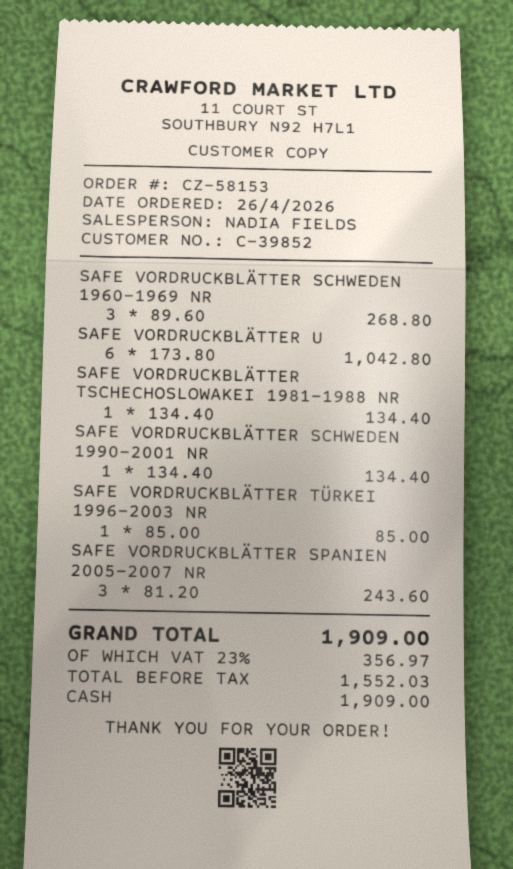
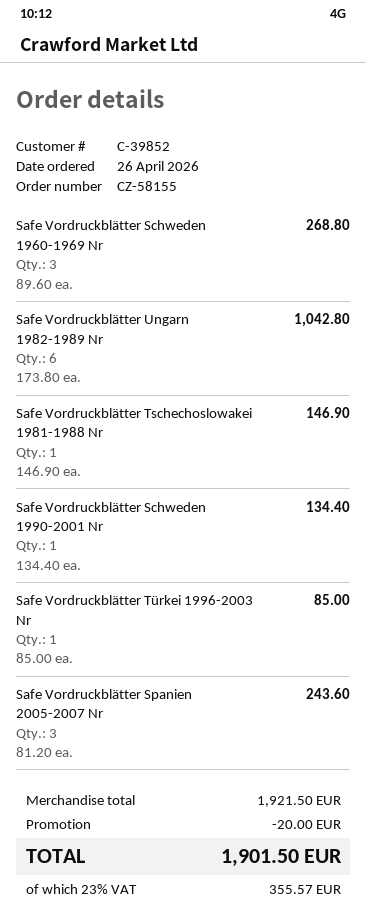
order number: CZ-58153 -> CZ-58155
SAFE VORDRUCKBLÄTTER TSCHECHOSLOWAKEI 1981-1988 NR: 1 x 134.40 = 134.40 -> 1 x 146.90 = 146.90
discount: none -> 20.00
tax: 23% = 356.97 -> 23% = 355.57
total: 1909.00 -> 1901.50

